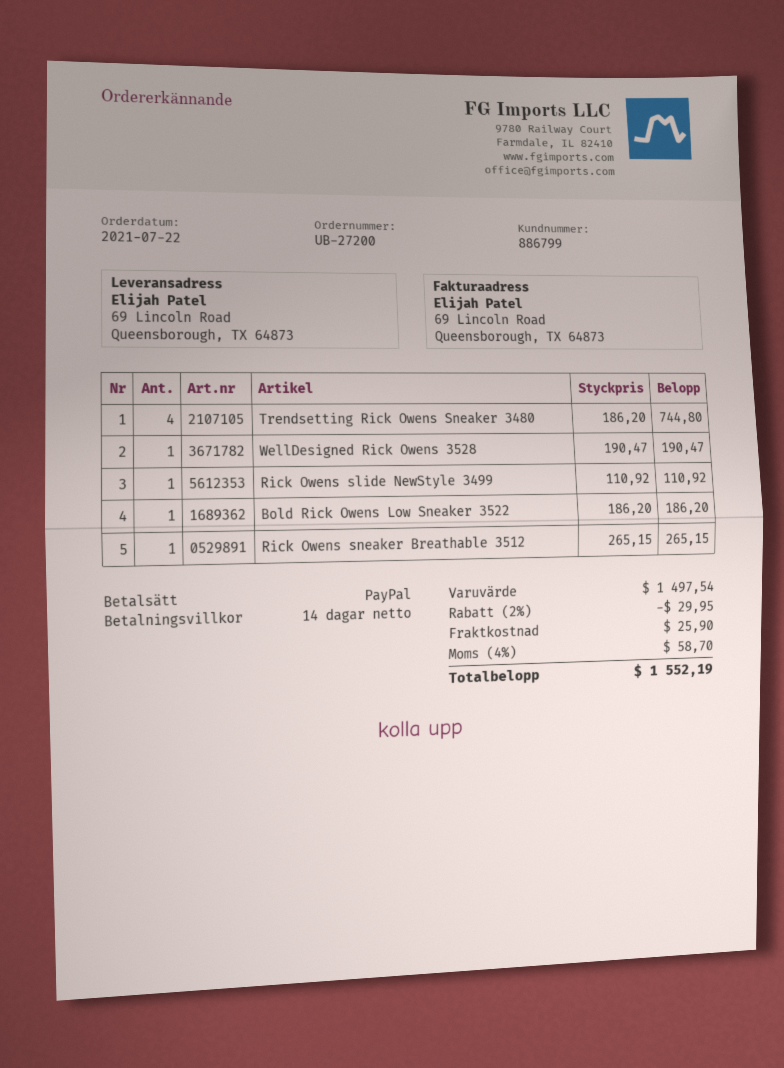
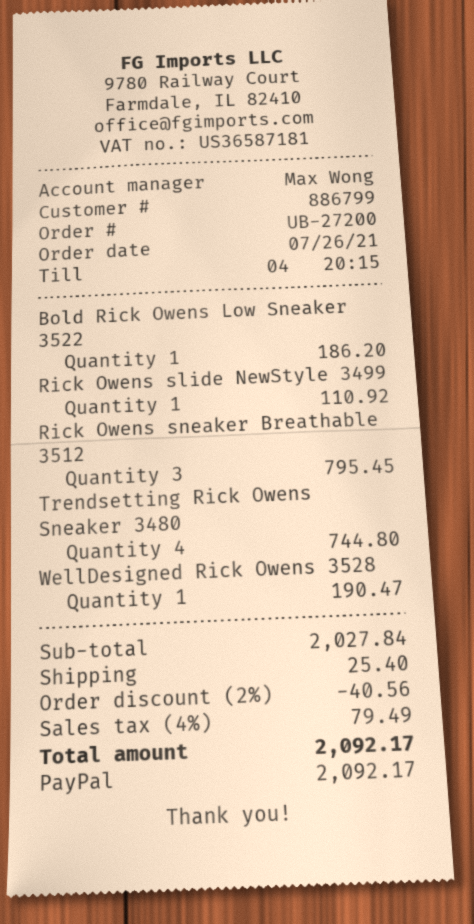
order date: 2021-07-22 -> 2021-07-26
Rick Owens sneaker Breathable 3512: 1 for 265.15 -> 3 for 795.45
subtotal: 1497.54 -> 2027.84
discount: 2% = 29.95 -> 2% = 40.56
shipping: 25.90 -> 25.40
tax: 4% = 58.70 -> 4% = 79.49
total: 1552.19 -> 2092.17

